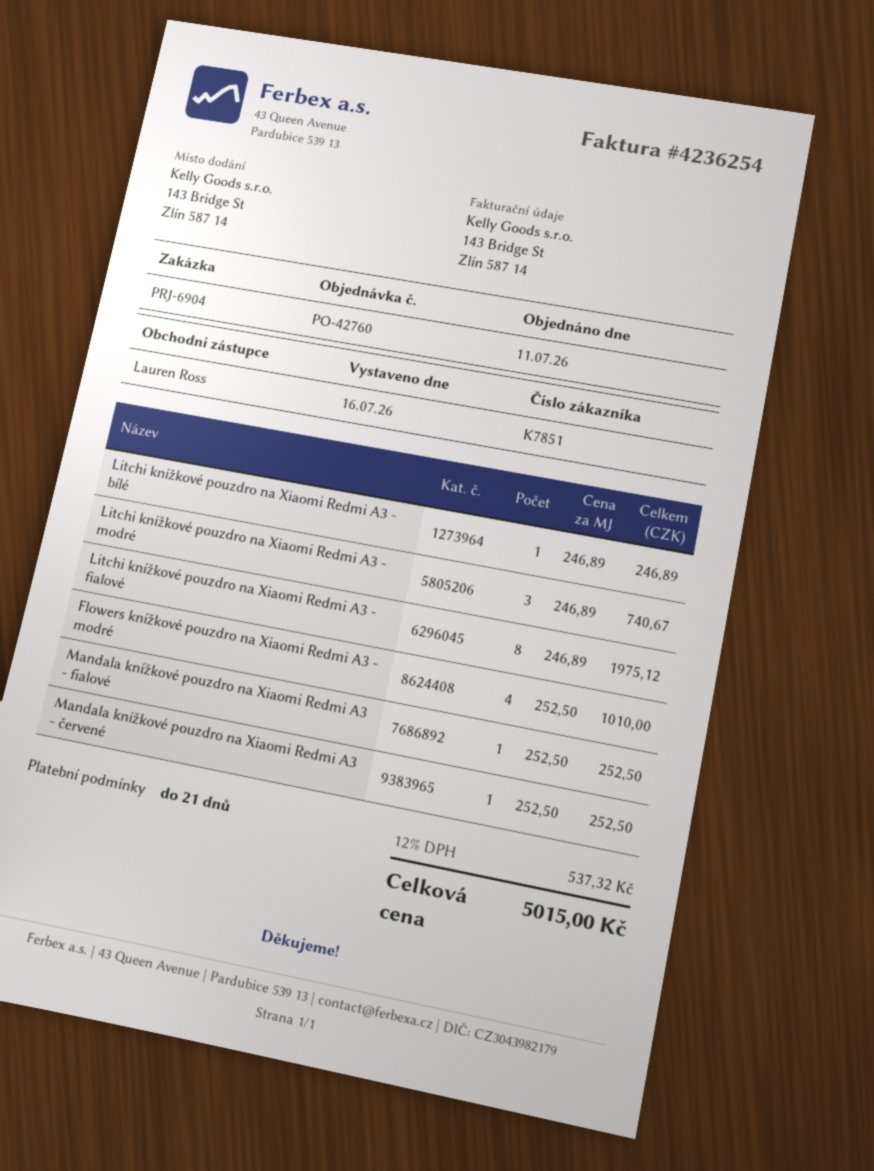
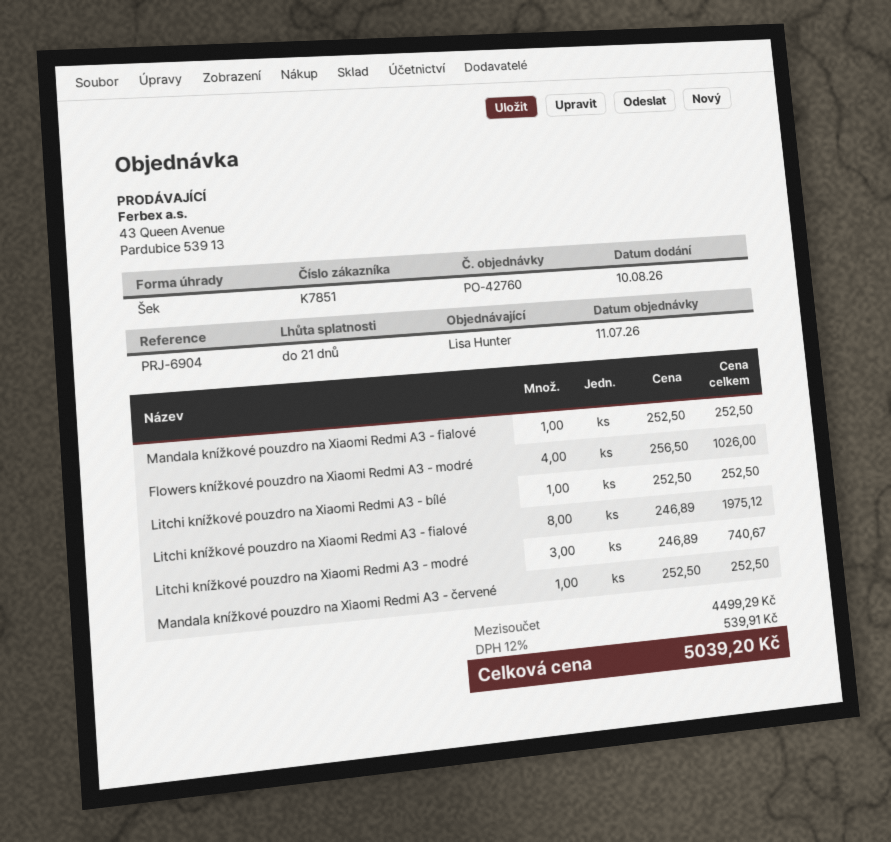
Litchi knížkové pouzdro na Xiaomi Redmi A3 - bílé: 1 x 246.89 = 246.89 -> 1 x 252.50 = 252.50
Flowers knížkové pouzdro na Xiaomi Redmi A3 - modré: 4 x 252.50 = 1010.00 -> 4 x 256.50 = 1026.00
tax: 12% = 537.32 -> 12% = 539.91
total: 5015.00 -> 5039.20

